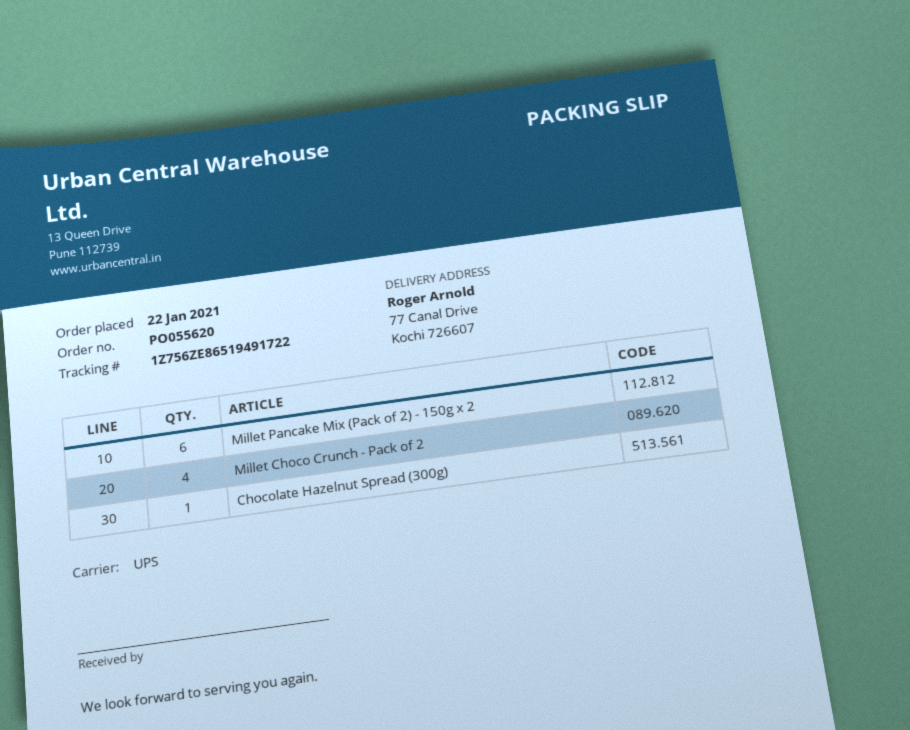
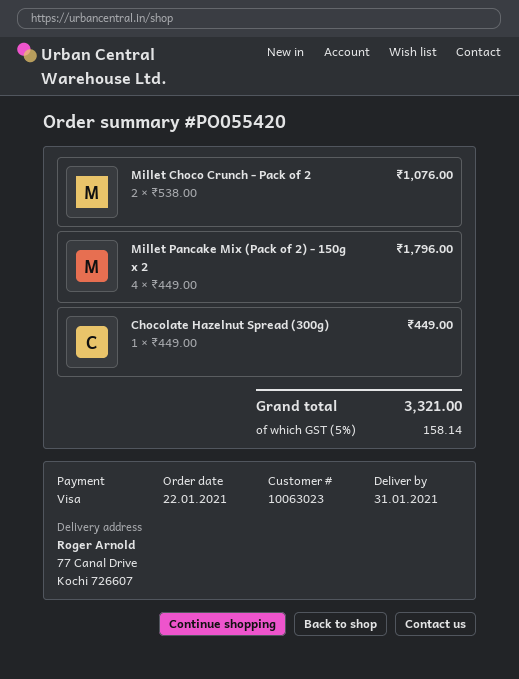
order number: PO055620 -> PO055420
Millet Pancake Mix (Pack of 2) - 150g x 2: 6 -> 4
Millet Choco Crunch - Pack of 2: 4 -> 2

